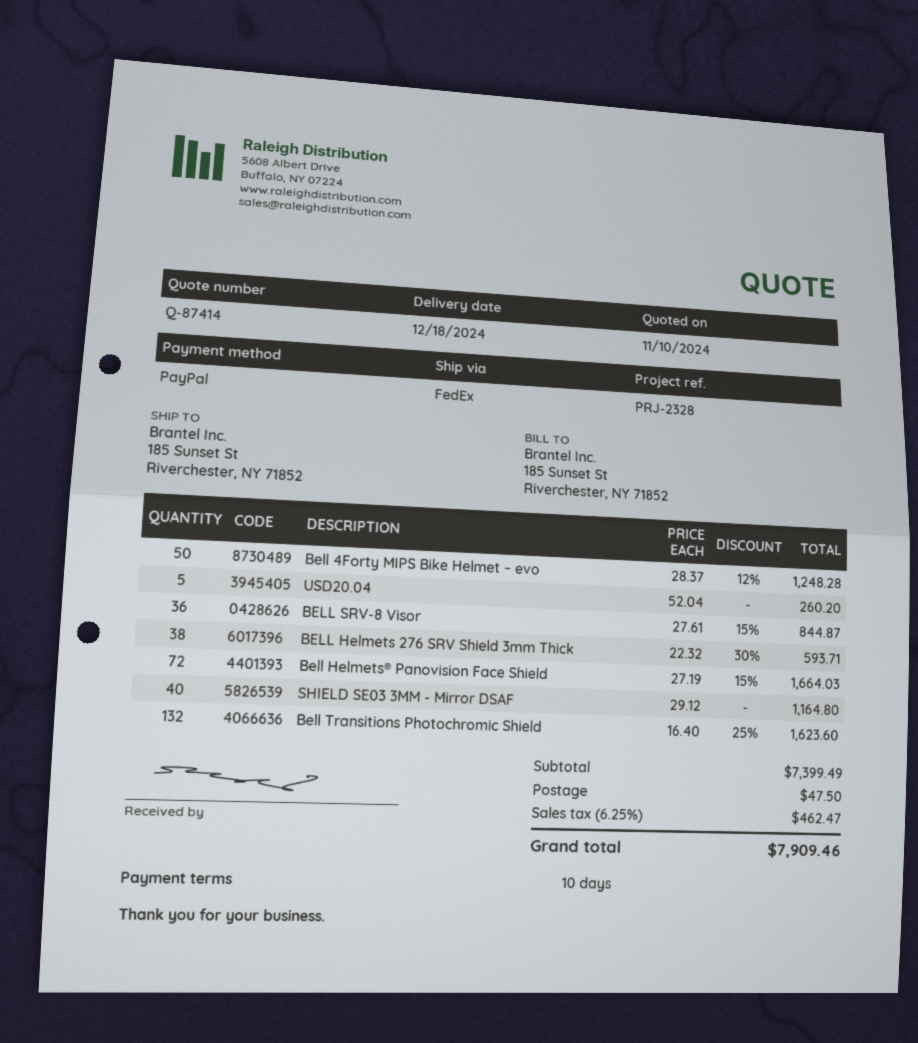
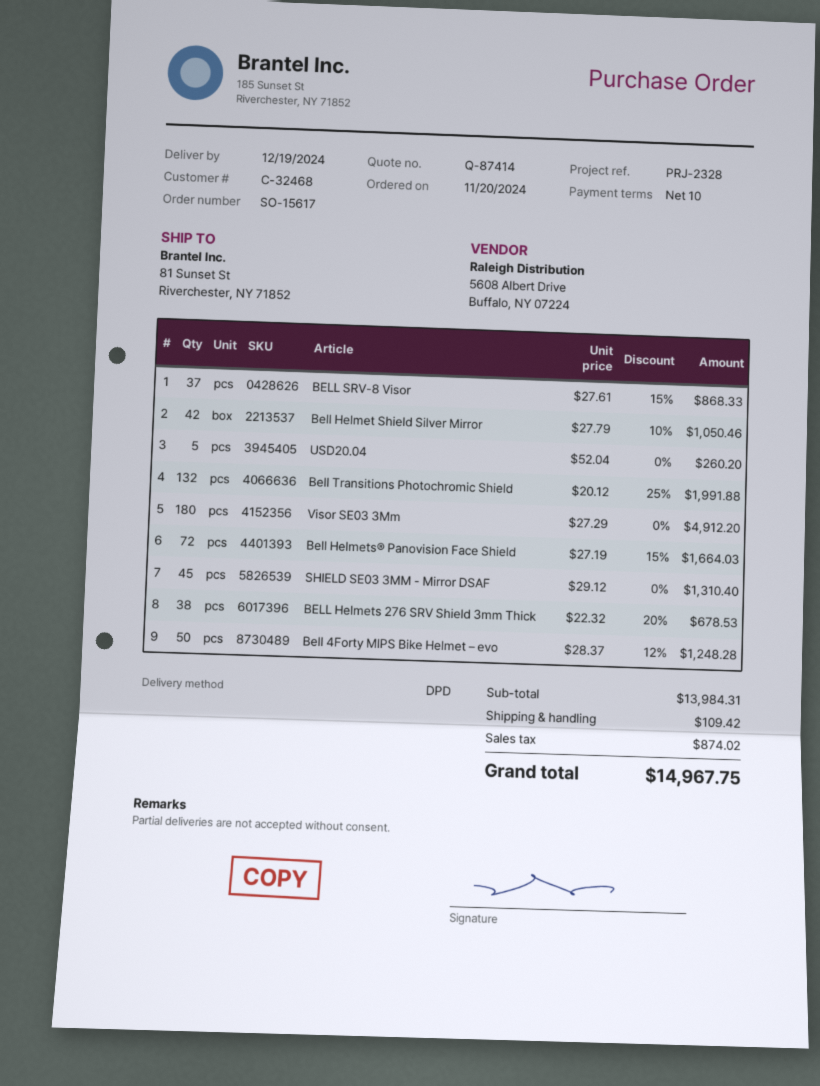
delivery date: 2024-12-18 -> 2024-12-19
shipping method: FedEx -> DPD
ship to: 185 Sunset St, Riverchester, NY 71852 -> 81 Sunset St, Riverchester, NY 71852
BELL SRV-8 Visor: 36 x 27.61 - 15% = 844.87 -> 37 x 27.61 - 15% = 868.33
BELL Helmets 276 SRV Shield 3mm Thick: 38 x 22.32 - 30% = 593.71 -> 38 x 22.32 - 20% = 678.53
SHIELD SE03 3MM - Mirror DSAF: 40 x 29.12 = 1164.80 -> 45 x 29.12 = 1310.40
Bell Transitions Photochromic Shield: 132 x 16.40 - 25% = 1623.60 -> 132 x 20.12 - 25% = 1991.88
Bell Helmet Shield Silver Mirror: none -> 42 x 27.79 - 10% = 1050.46
Visor SE03 3Mm: none -> 180 x 27.29 = 4912.20
subtotal: 7399.49 -> 13984.31
shipping: 47.50 -> 109.42
tax: 462.47 -> 874.02
total: 7909.46 -> 14967.75

